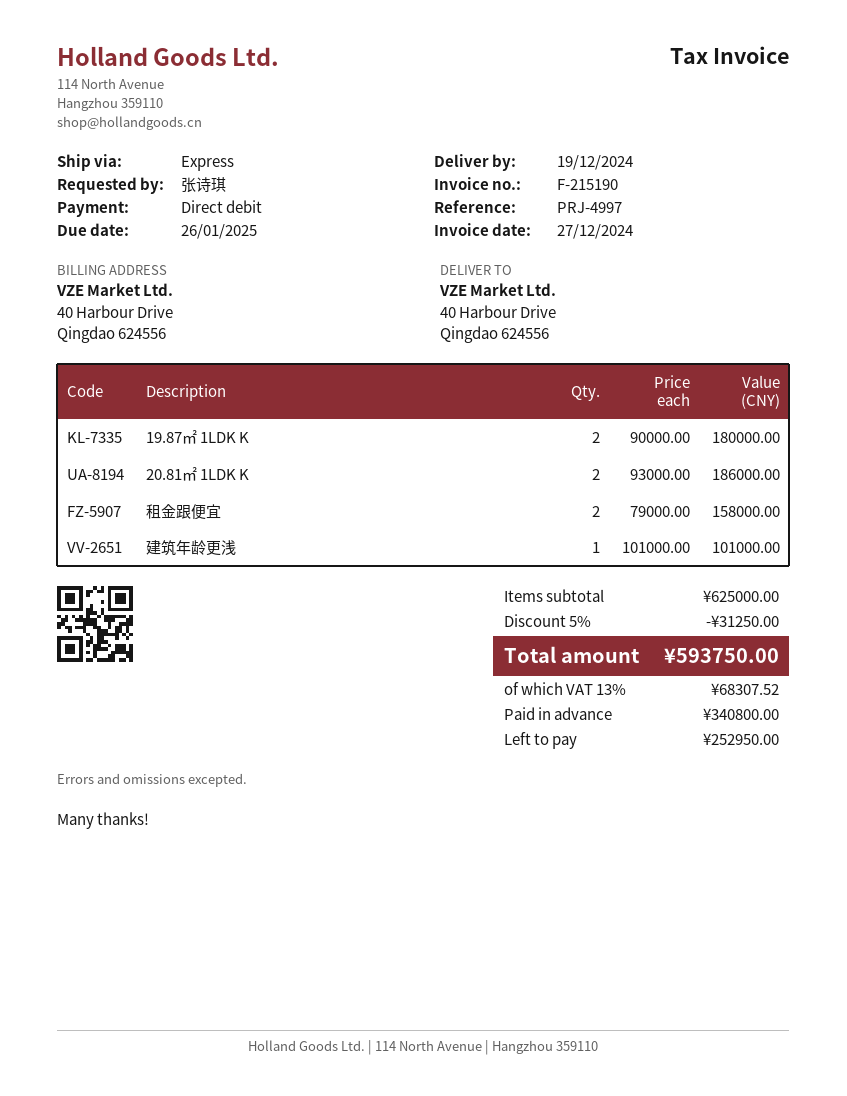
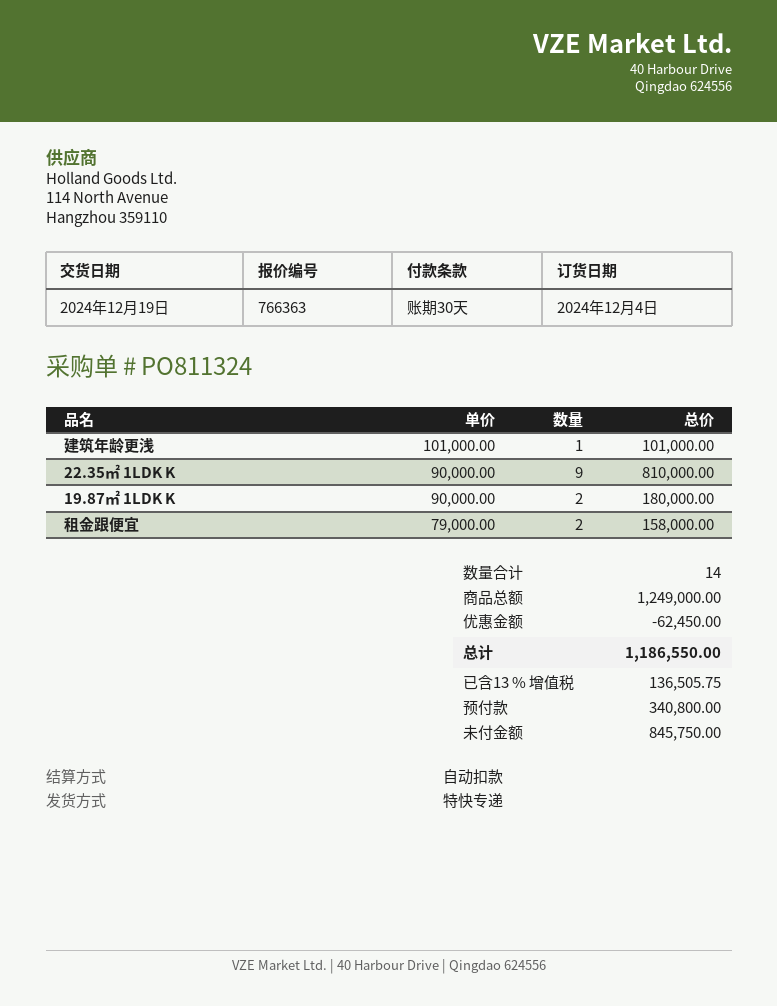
20.81㎡ 1LDK K: 2 x 93000.00 = 186000.00 -> none
22.35㎡ 1LDK K: none -> 9 x 90000.00 = 810000.00
subtotal: 625000.00 -> 1249000.00
discount: 31250.00 -> 62450.00
tax: 13% = 68307.52 -> 13% = 136505.75
total: 593750.00 -> 1186550.00
balance: 252950.00 -> 845750.00

